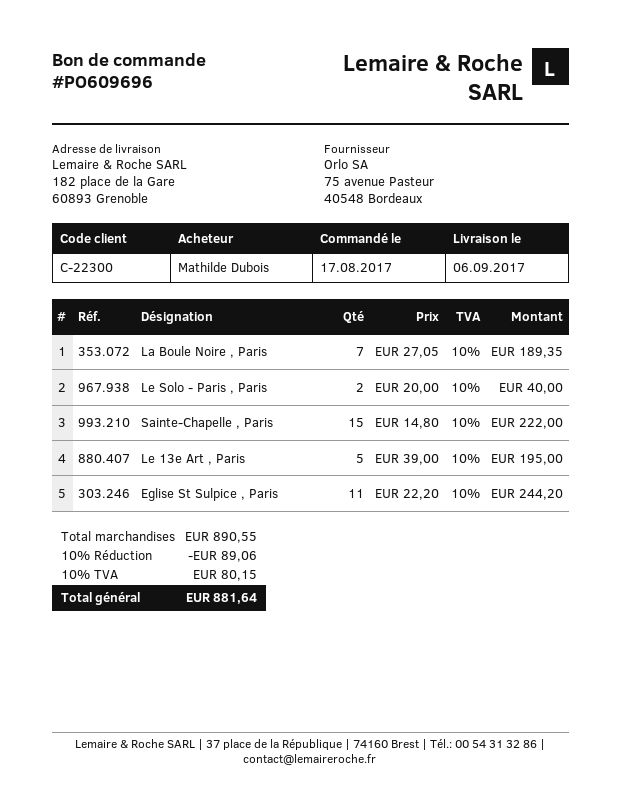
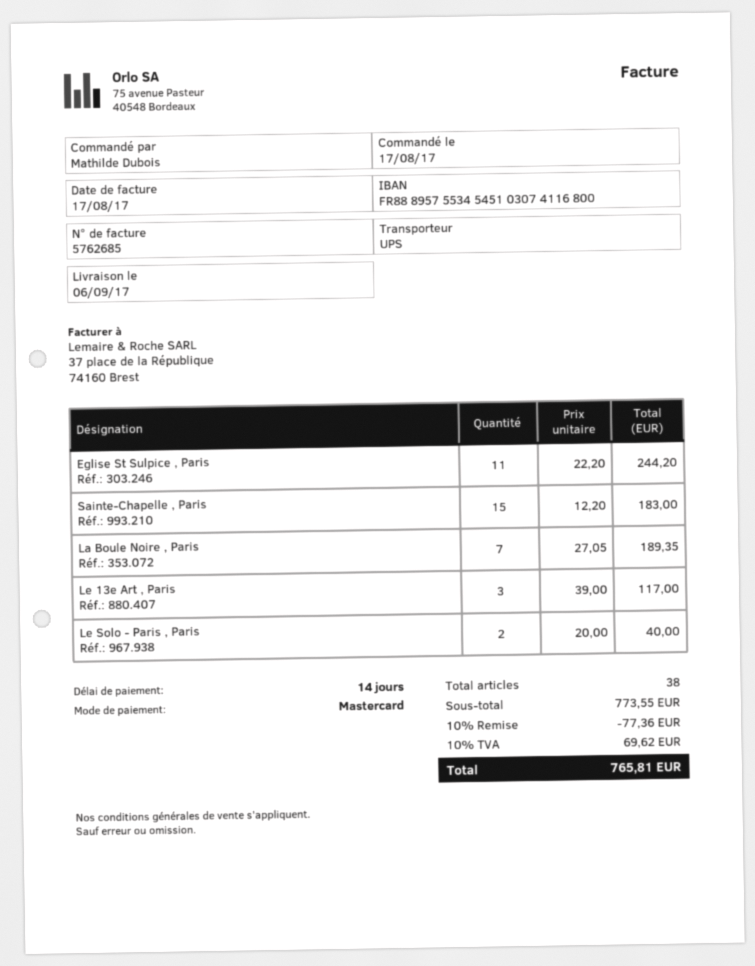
Sainte-Chapelle , Paris: 15 x 14.80 = 222.00 -> 15 x 12.20 = 183.00
Le 13e Art , Paris: 5 x 39.00 = 195.00 -> 3 x 39.00 = 117.00
subtotal: 890.55 -> 773.55
discount: 10% = 89.06 -> 10% = 77.36
tax: 10% = 80.15 -> 10% = 69.62
total: 881.64 -> 765.81

